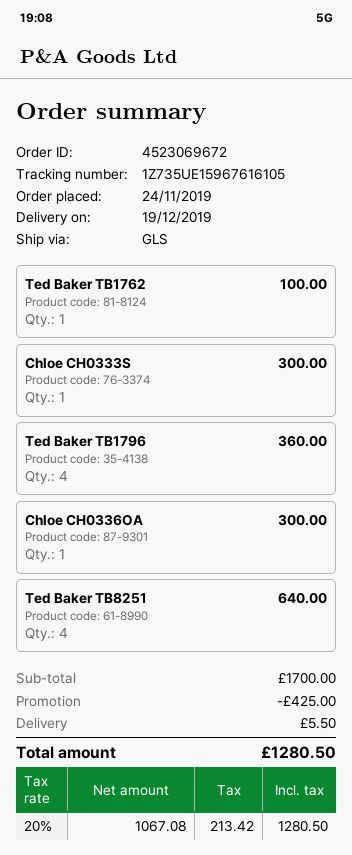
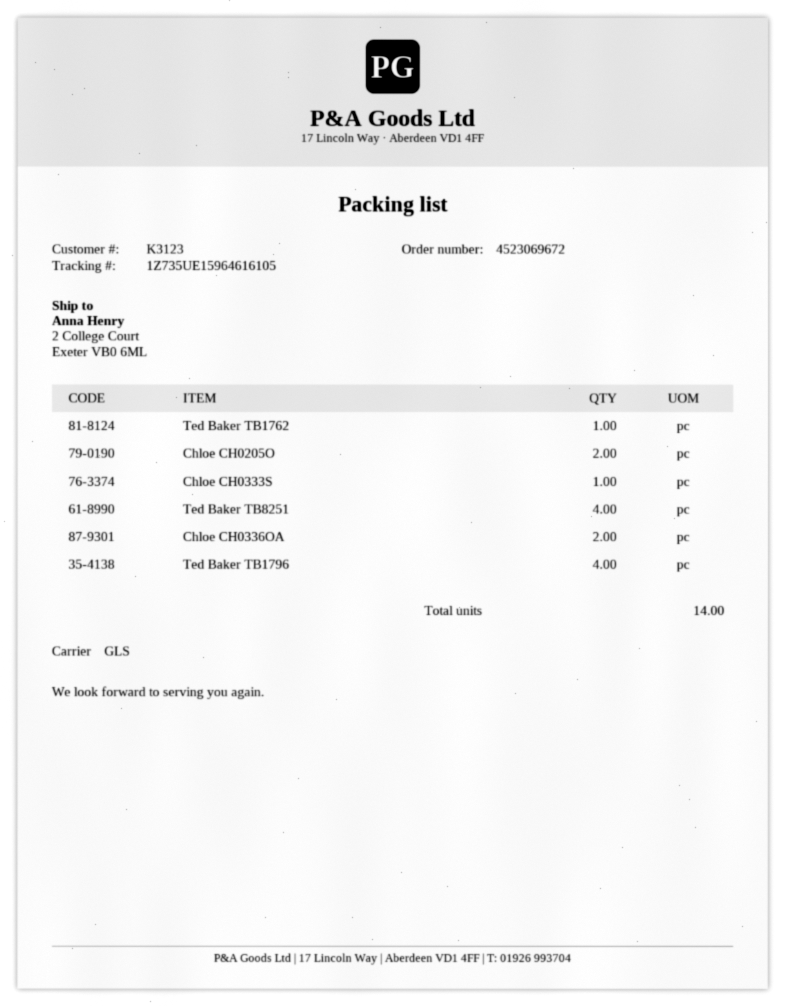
tracking number: 1Z735UE15967616105 -> 1Z735UE15964616105
Chloe CH0336OA: 1 -> 2
Chloe CH0205O: none -> 2

